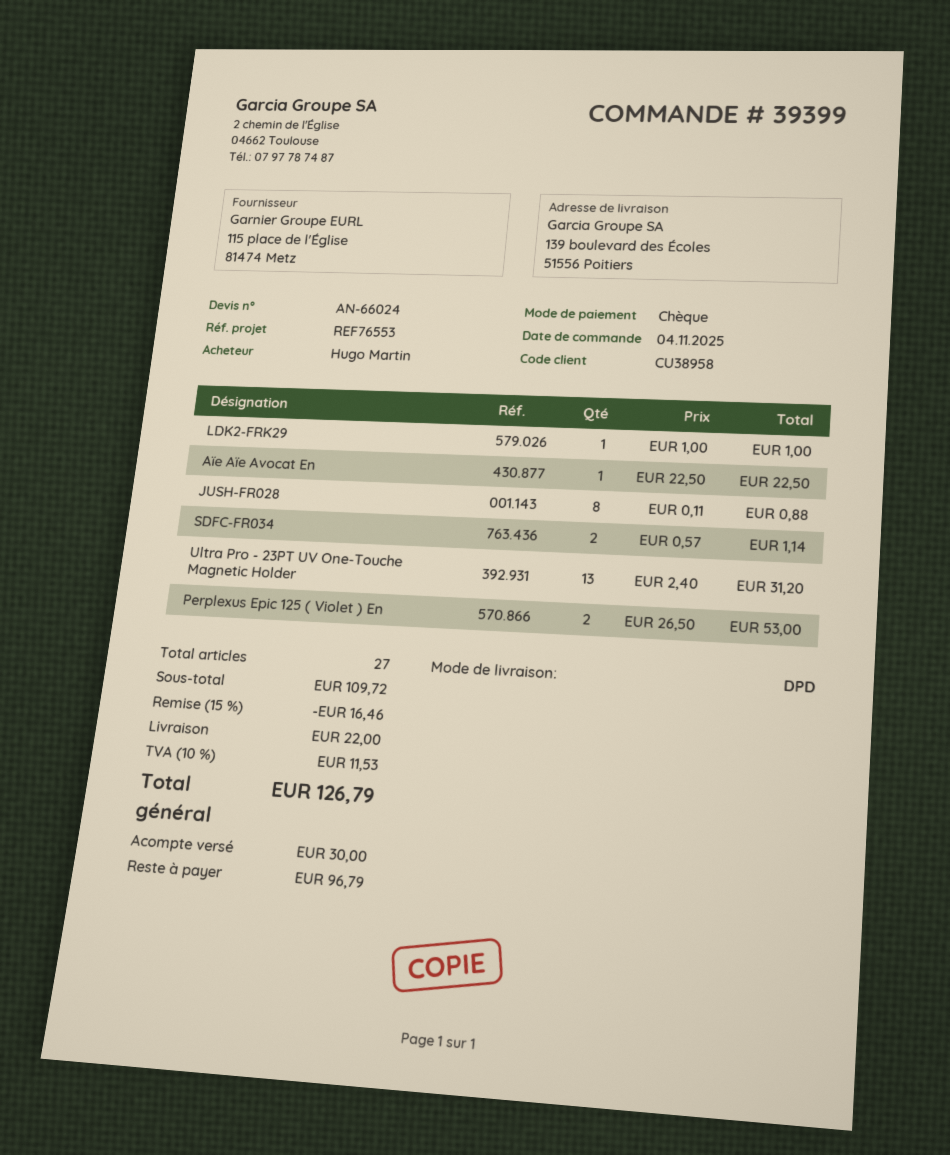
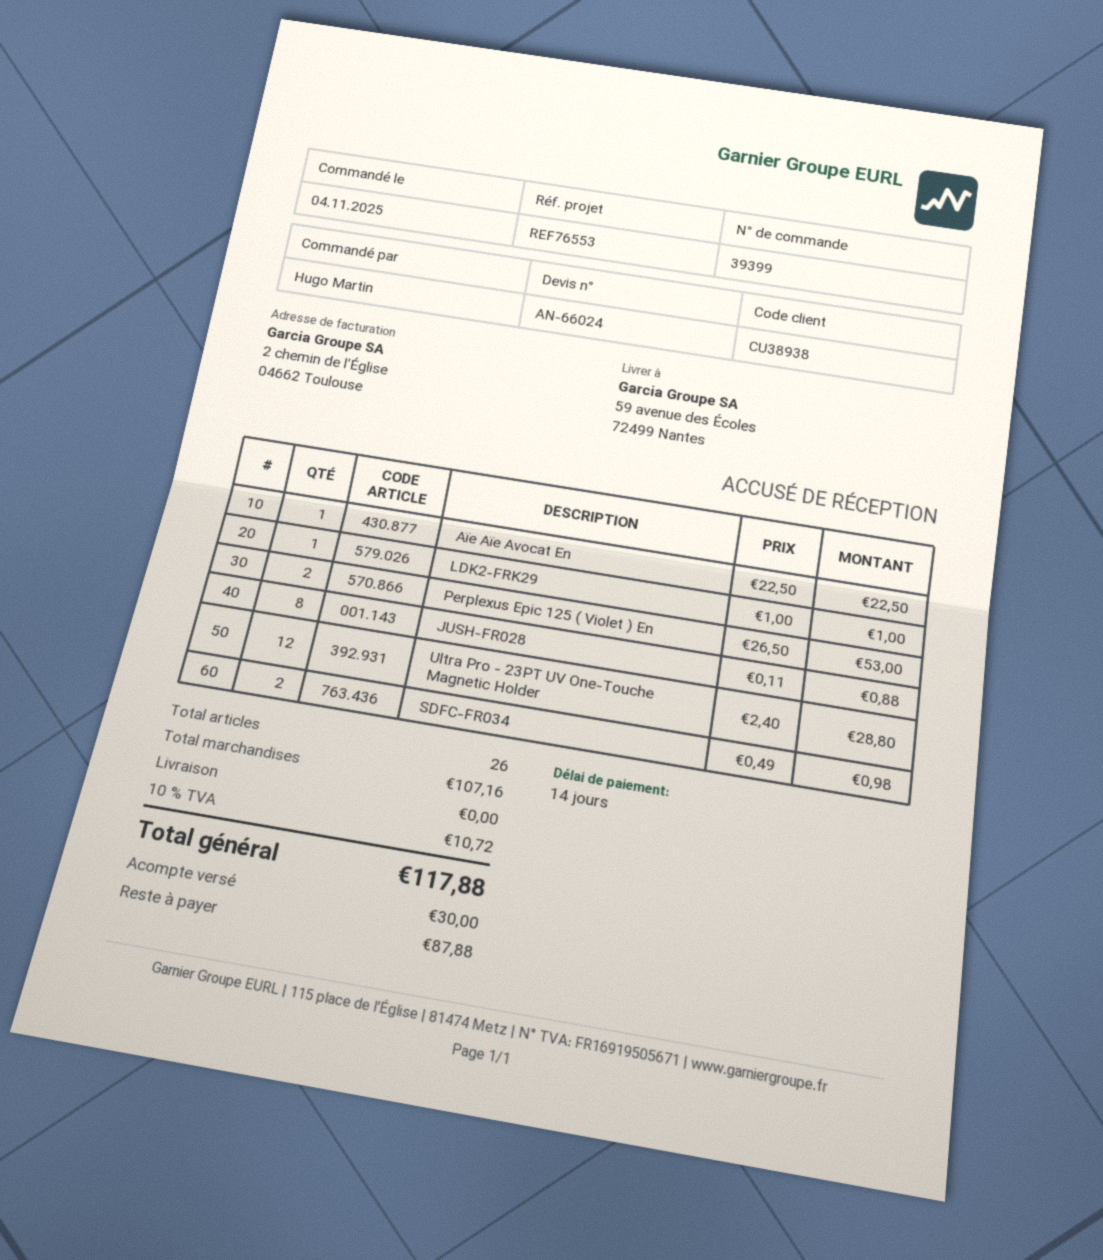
customer number: CU38958 -> CU38938
ship to: 139 boulevard des Écoles, 51556 Poitiers -> 59 avenue des Écoles, 72499 Nantes
SDFC-FR034: 2 x 0.57 = 1.14 -> 2 x 0.49 = 0.98
Ultra Pro - 23PT UV One-Touche Magnetic Holder: 13 x 2.40 = 31.20 -> 12 x 2.40 = 28.80
total quantity: 27 -> 26
subtotal: 109.72 -> 107.16
discount: 15% = 16.46 -> none
shipping: 22.00 -> 0.00
tax: 10% = 11.53 -> 10% = 10.72
total: 126.79 -> 117.88
balance: 96.79 -> 87.88

